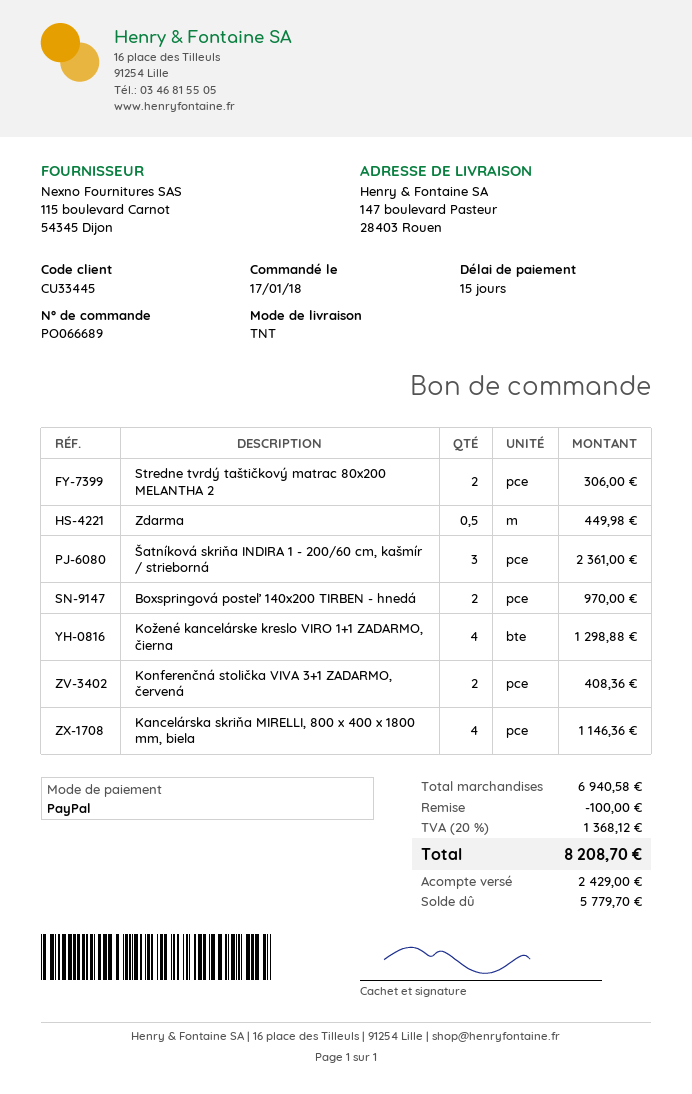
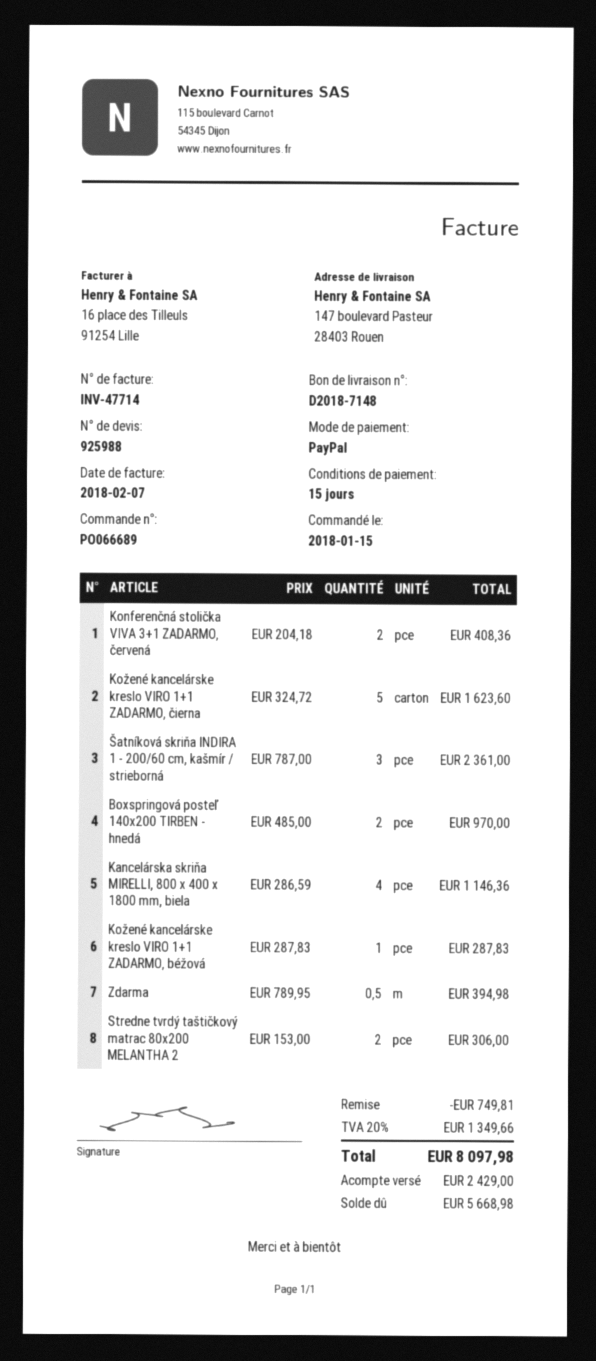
order date: 2018-01-17 -> 2018-01-15
Zdarma: 0.5 for 449.98 -> 0.5 for 394.98
Kožené kancelárske kreslo VIRO 1+1 ZADARMO, čierna: 4 for 1298.88 -> 5 for 1623.60
Kožené kancelárske kreslo VIRO 1+1 ZADARMO, béžová: none -> 1 for 287.83
discount: 100.00 -> 749.81
tax: 20% = 1368.12 -> 20% = 1349.66
total: 8208.70 -> 8097.98
balance: 5779.70 -> 5668.98

